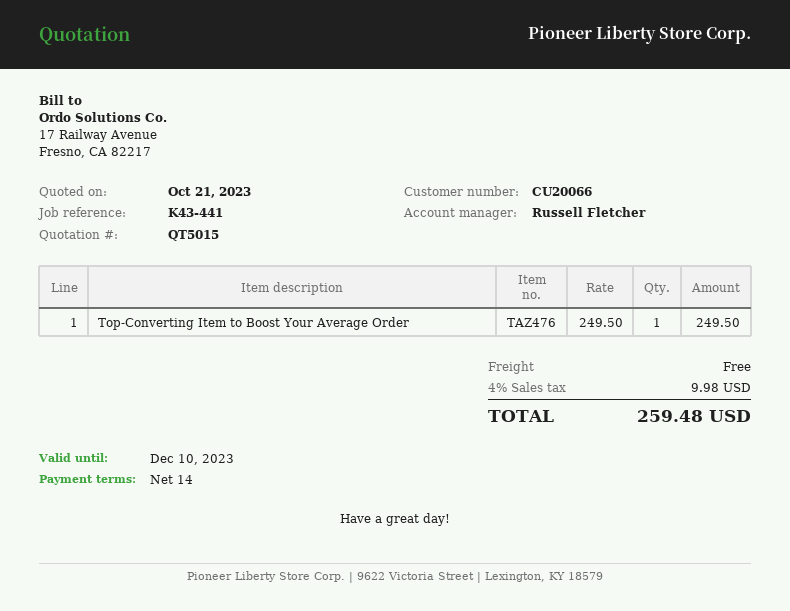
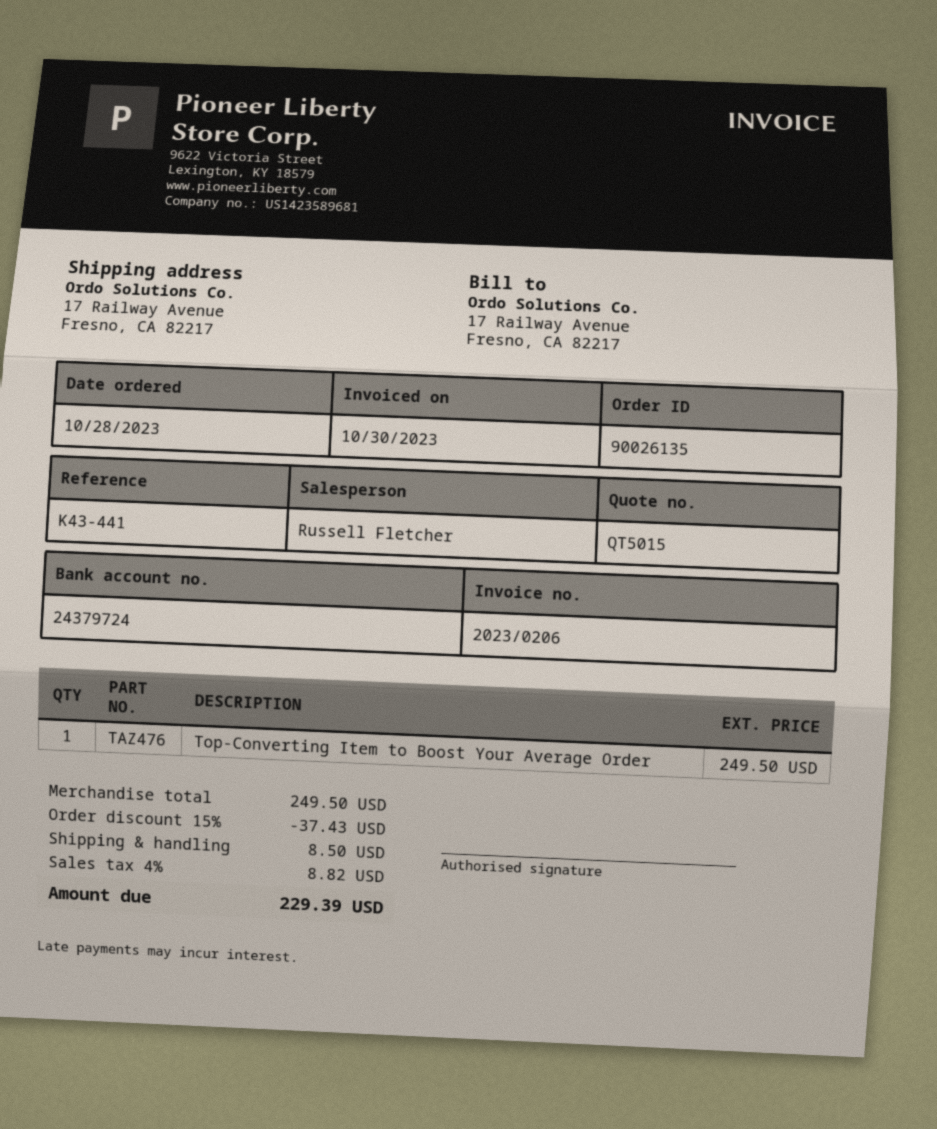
discount: none -> 15% = 37.43
shipping: 0.00 -> 8.50
tax: 4% = 9.98 -> 4% = 8.82
total: 259.48 -> 229.39

